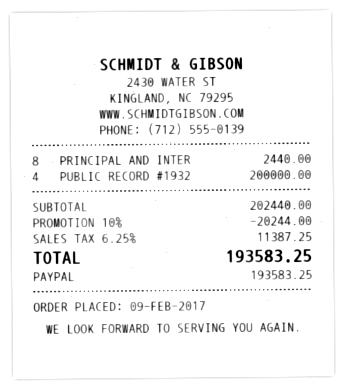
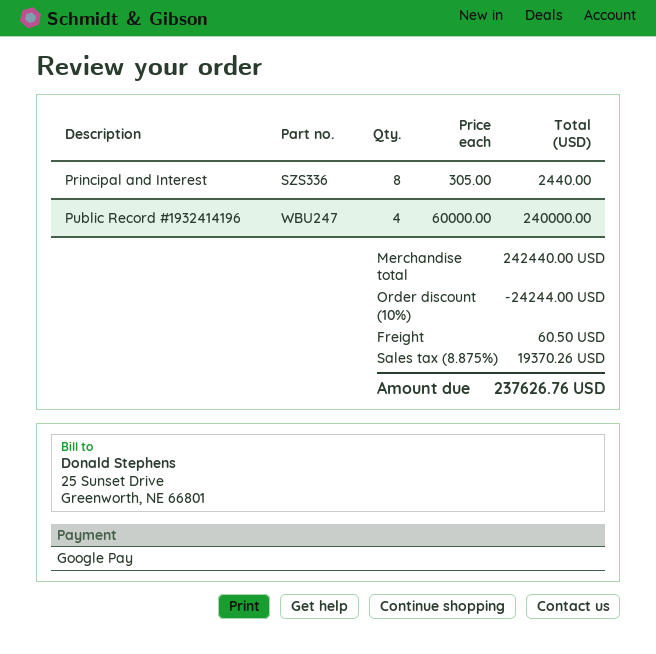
payment method: PayPal -> Google Pay
PUBLIC RECORD #1932: 4 for 200000.00 -> 4 for 240000.00
subtotal: 202440.00 -> 242440.00
discount: 10% = 20244.00 -> 10% = 24244.00
shipping: none -> 60.50
tax: 6.25% = 11387.25 -> 8.875% = 19370.26
total: 193583.25 -> 237626.76

